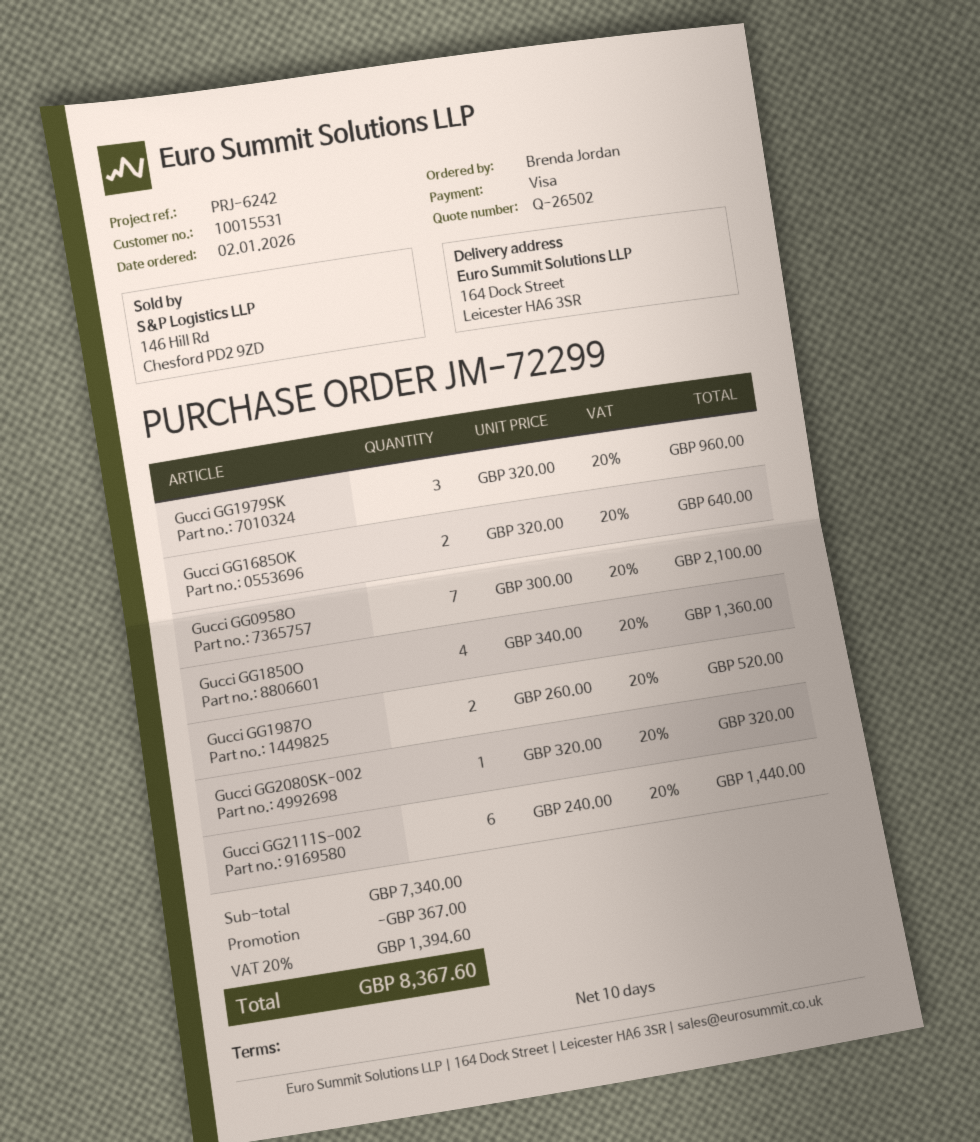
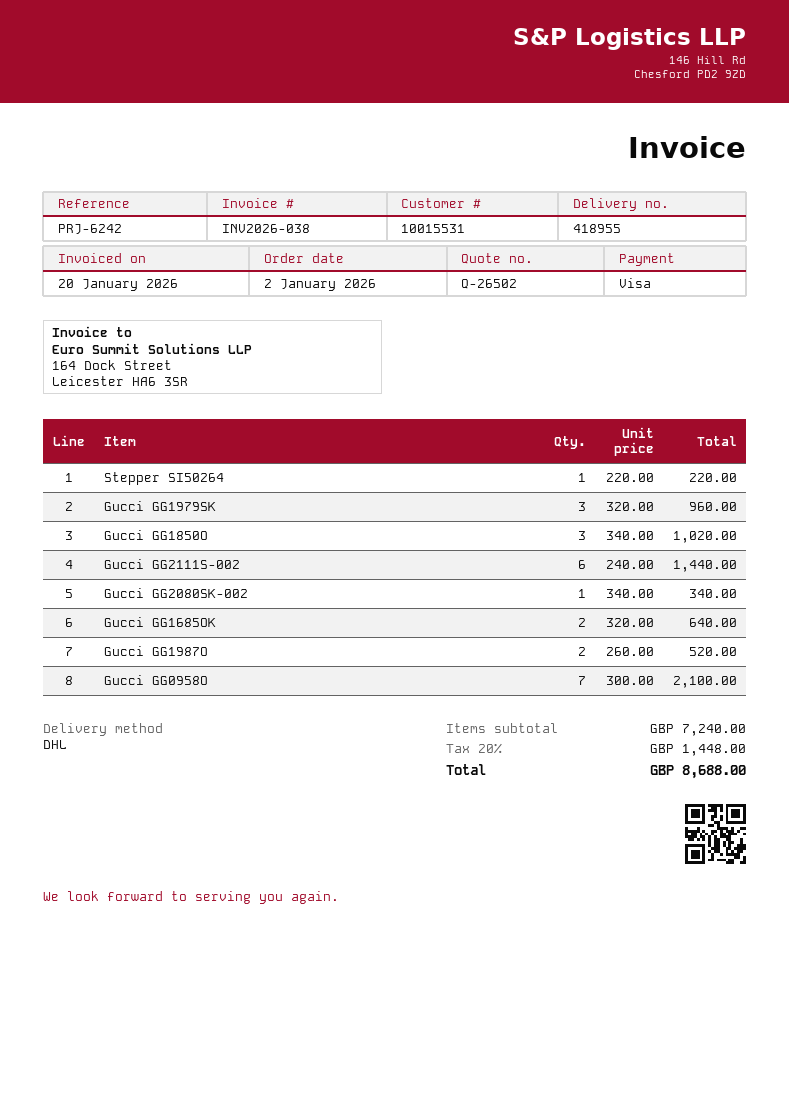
Gucci GG1850O: 4 x 340.00 = 1360.00 -> 3 x 340.00 = 1020.00
Gucci GG2080SK-002: 1 x 320.00 = 320.00 -> 1 x 340.00 = 340.00
Stepper SI50264: none -> 1 x 220.00 = 220.00
subtotal: 7340.00 -> 7240.00
discount: 367.00 -> none
tax: 20% = 1394.60 -> 20% = 1448.00
total: 8367.60 -> 8688.00

